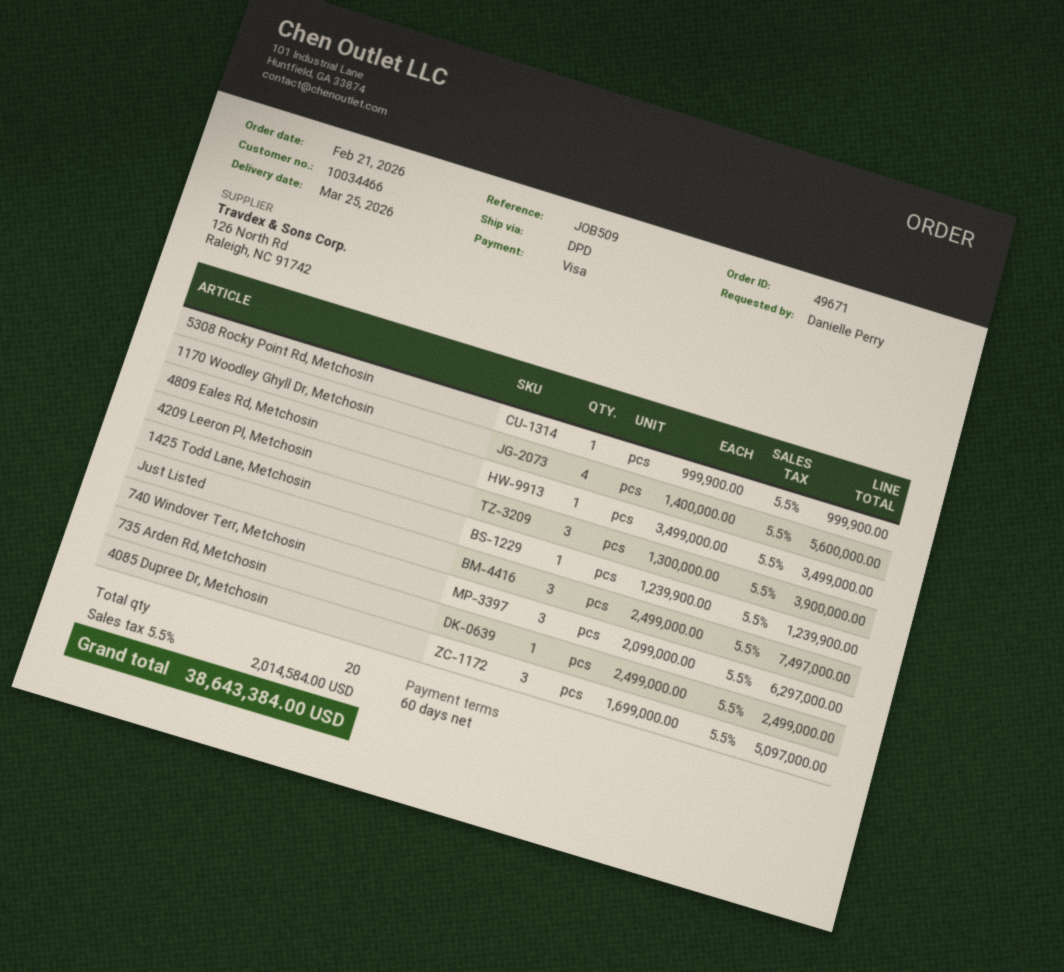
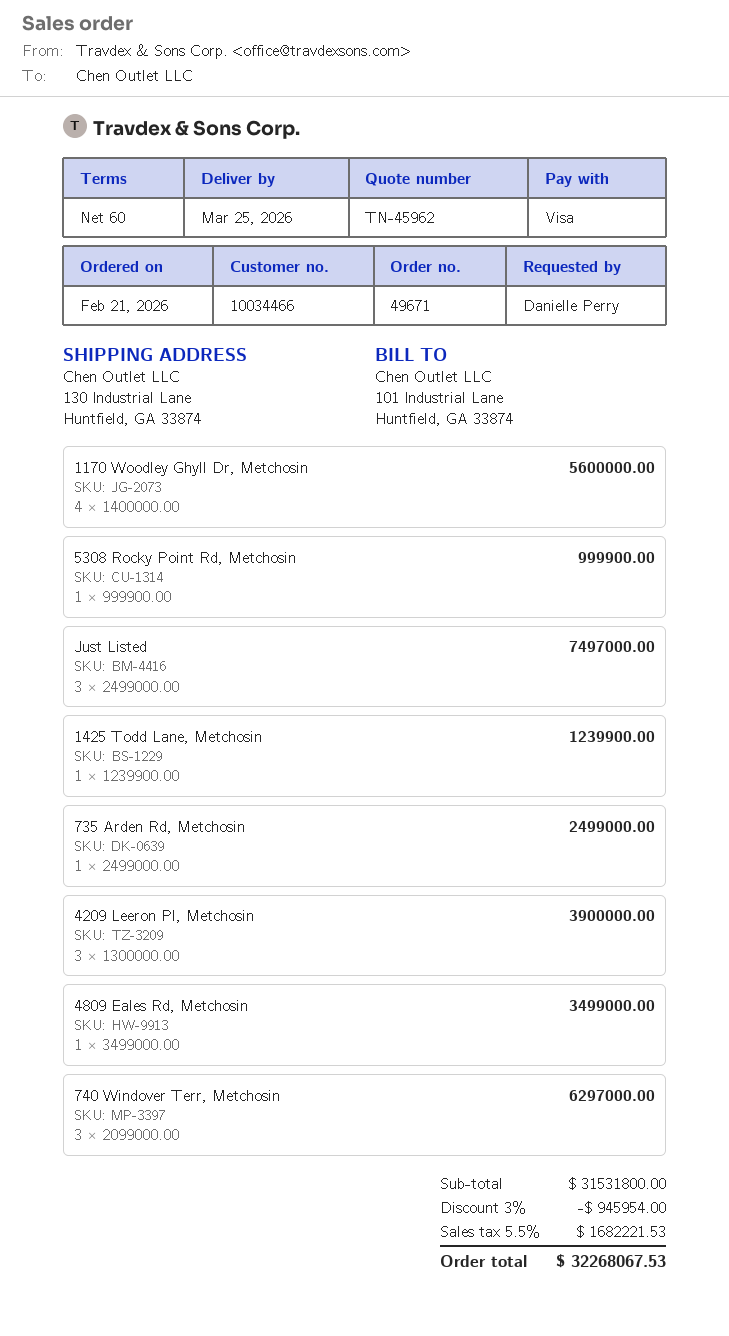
4085 Dupree Dr, Metchosin: 3 x 1699000.00 = 5097000.00 -> none
discount: none -> 3% = 945954.00
tax: 5.5% = 2014584.00 -> 5.5% = 1682221.53
total: 38643384.00 -> 32268067.53

